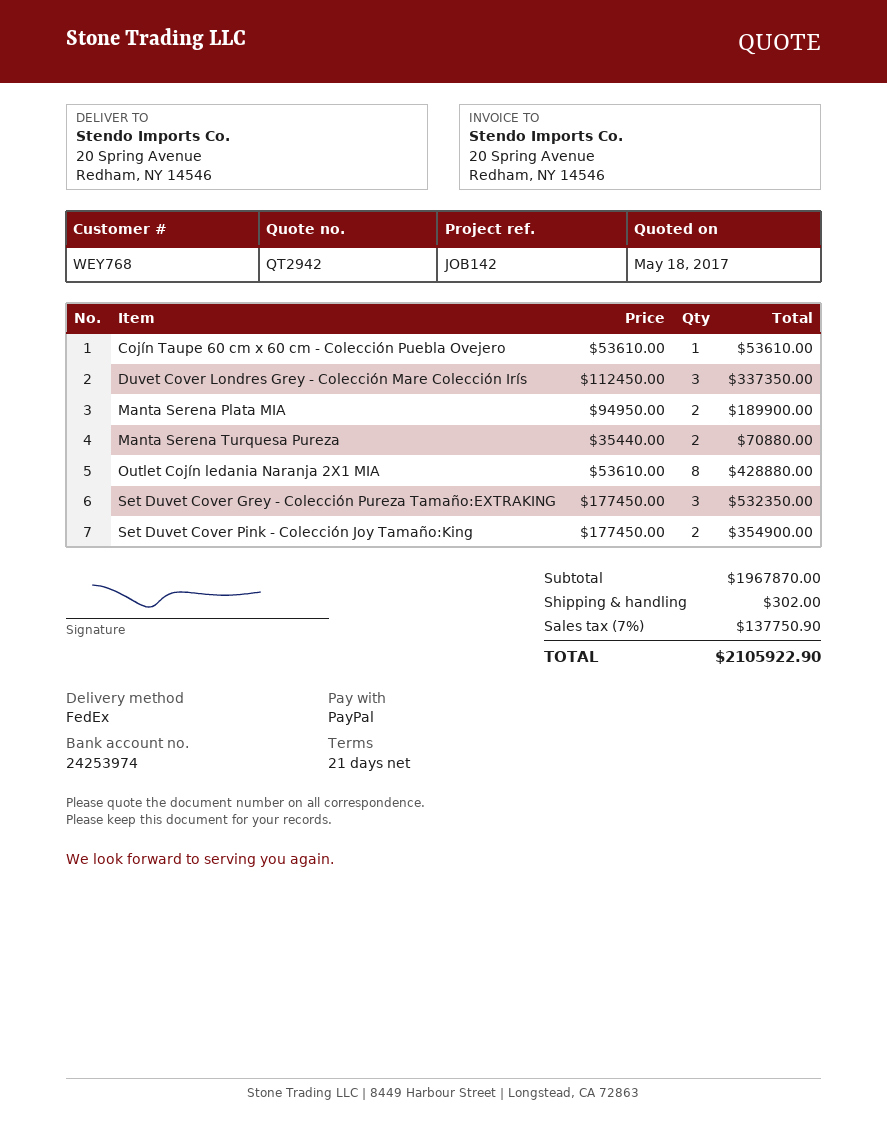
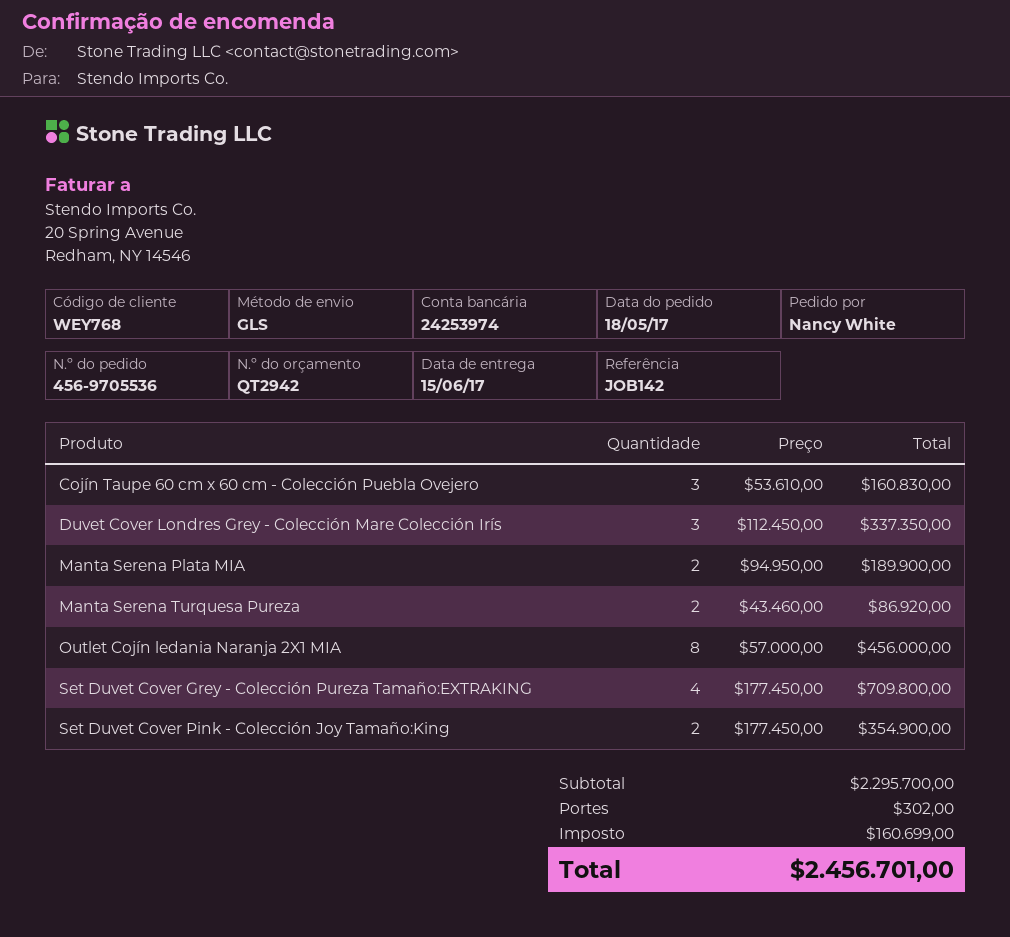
shipping method: FedEx -> GLS
Cojín Taupe 60 cm x 60 cm - Colección Puebla Ovejero: 1 x 53610.00 = 53610.00 -> 3 x 53610.00 = 160830.00
Manta Serena Turquesa Pureza: 2 x 35440.00 = 70880.00 -> 2 x 43460.00 = 86920.00
Outlet Cojín ledania Naranja 2X1 MIA: 8 x 53610.00 = 428880.00 -> 8 x 57000.00 = 456000.00
Set Duvet Cover Grey - Colección Pureza Tamaño:EXTRAKING: 3 x 177450.00 = 532350.00 -> 4 x 177450.00 = 709800.00
subtotal: 1967870.00 -> 2295700.00
tax: 137750.90 -> 160699.00
total: 2105922.90 -> 2456701.00

